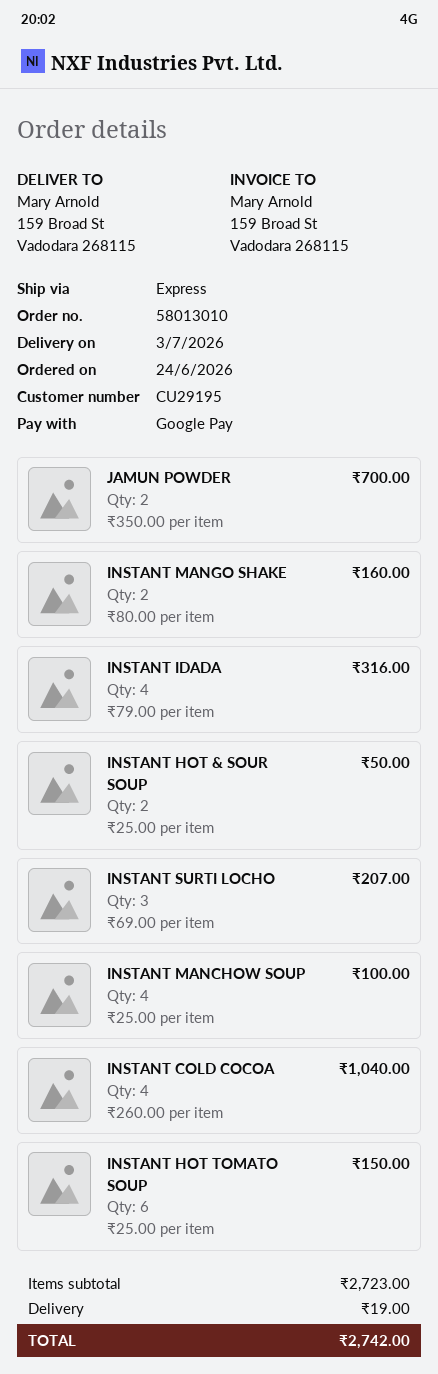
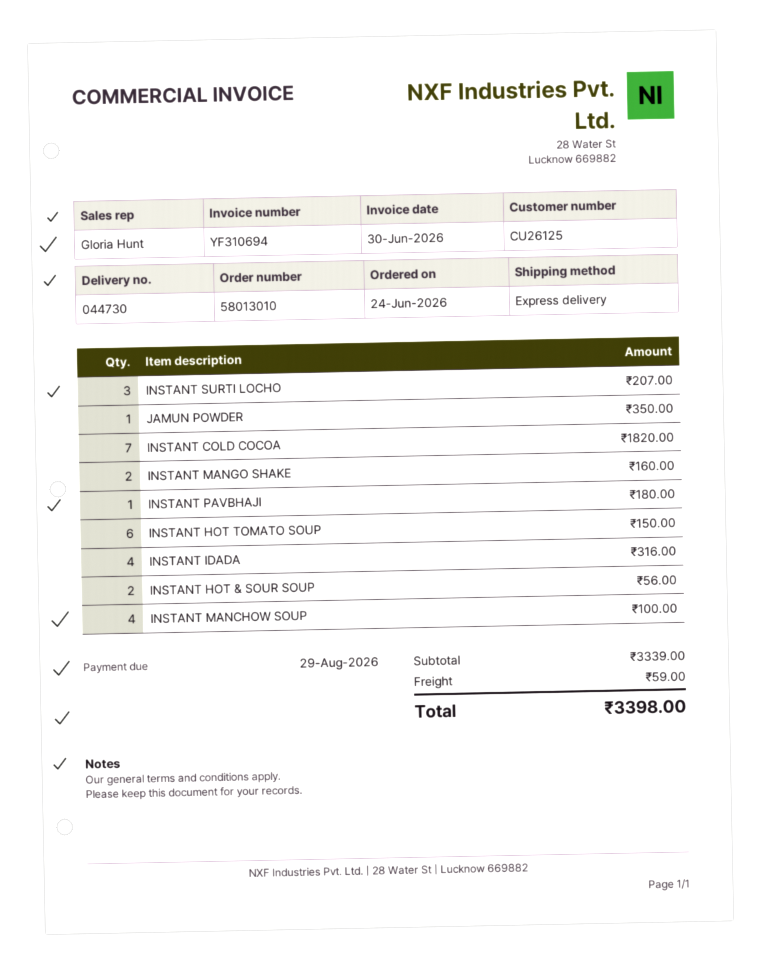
customer number: CU29195 -> CU26125
JAMUN POWDER: 2 for 700.00 -> 1 for 350.00
INSTANT HOT & SOUR SOUP: 2 for 50.00 -> 2 for 56.00
INSTANT COLD COCOA: 4 for 1040.00 -> 7 for 1820.00
INSTANT PAVBHAJI: none -> 1 for 180.00
subtotal: 2723.00 -> 3339.00
shipping: 19.00 -> 59.00
total: 2742.00 -> 3398.00

